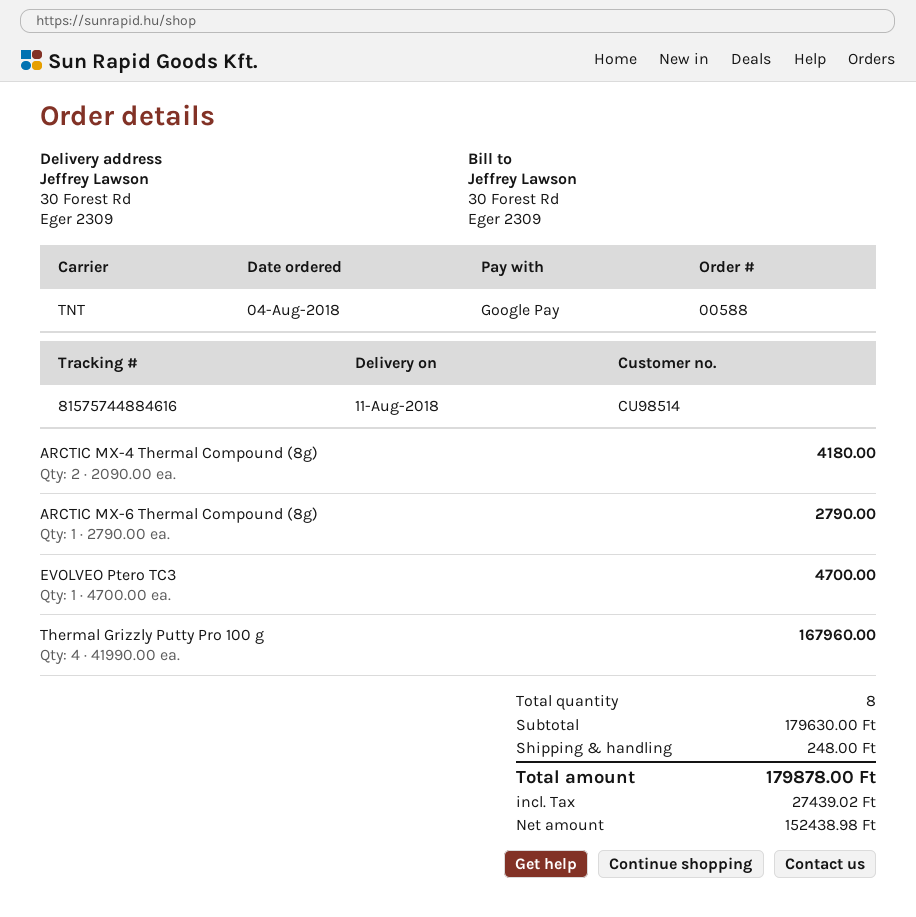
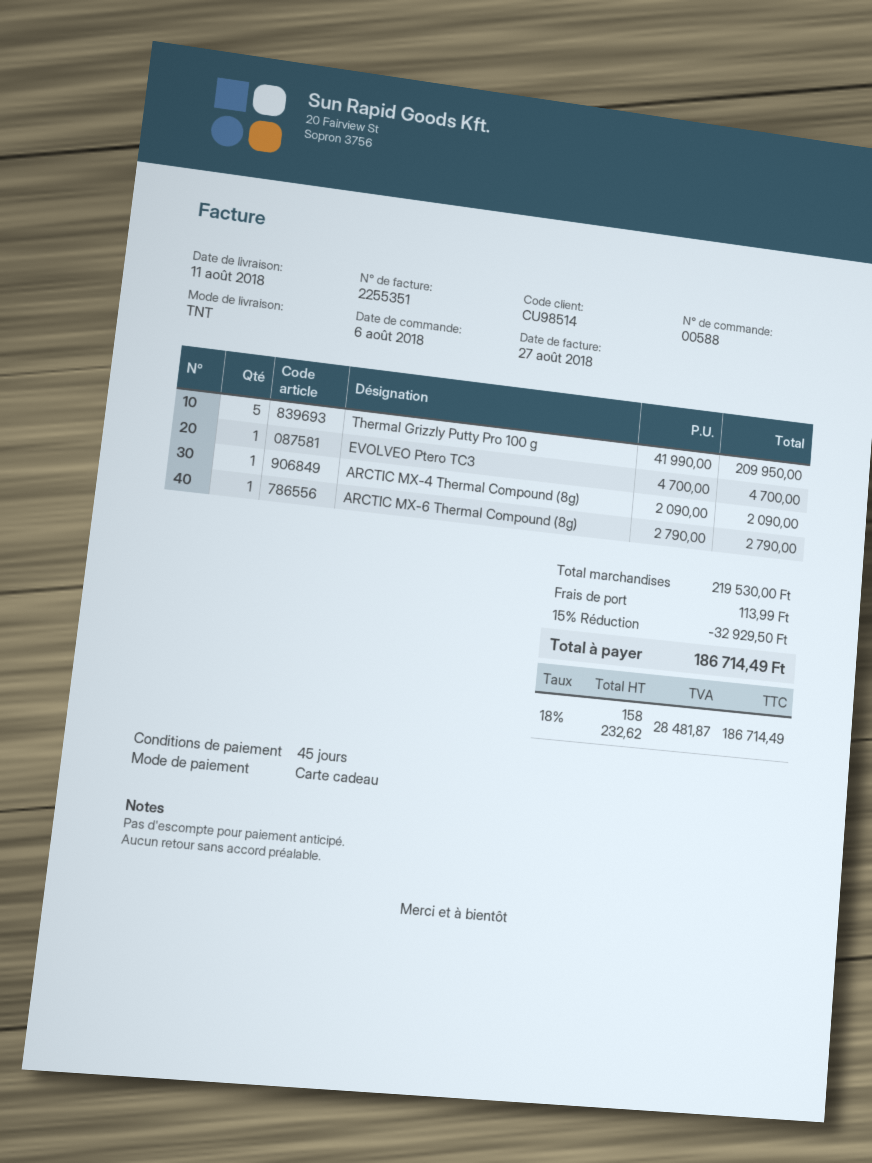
order date: 2018-08-04 -> 2018-08-06
payment method: Google Pay -> gift card
ARCTIC MX-4 Thermal Compound (8g): 2 x 2090.00 = 4180.00 -> 1 x 2090.00 = 2090.00
Thermal Grizzly Putty Pro 100 g: 4 x 41990.00 = 167960.00 -> 5 x 41990.00 = 209950.00
subtotal: 179630.00 -> 219530.00
discount: none -> 15% = 32929.50
shipping: 248.00 -> 113.99
net: 152438.98 -> 158232.62
tax: 27439.02 -> 28481.87
total: 179878.00 -> 186714.49

